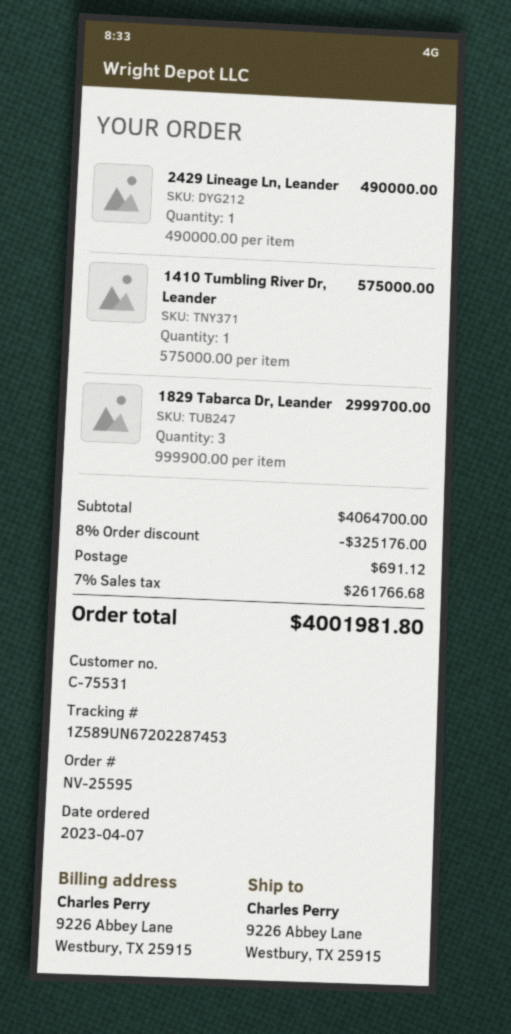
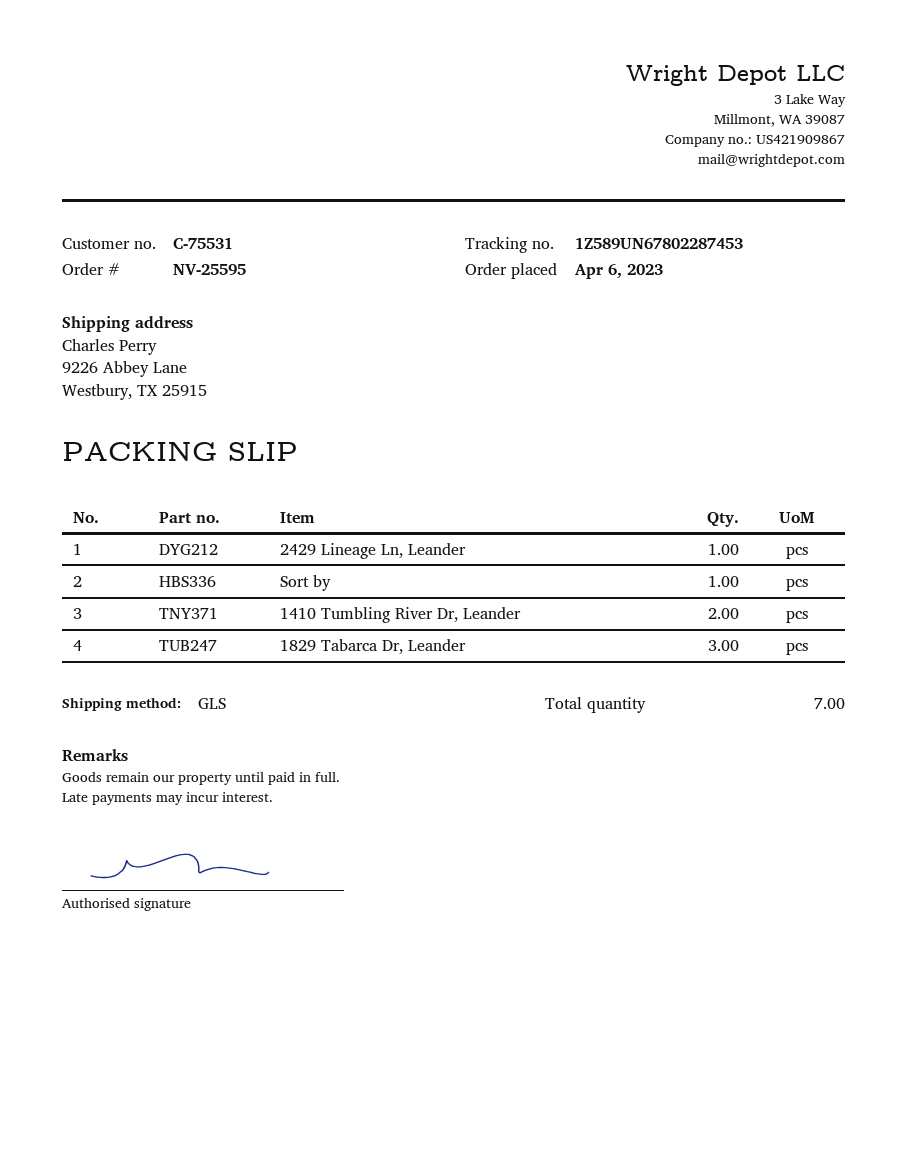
order date: 2023-04-07 -> 2023-04-06
tracking number: 1Z589UN67202287453 -> 1Z589UN67802287453
1410 Tumbling River Dr, Leander: 1 -> 2
Sort by: none -> 1

